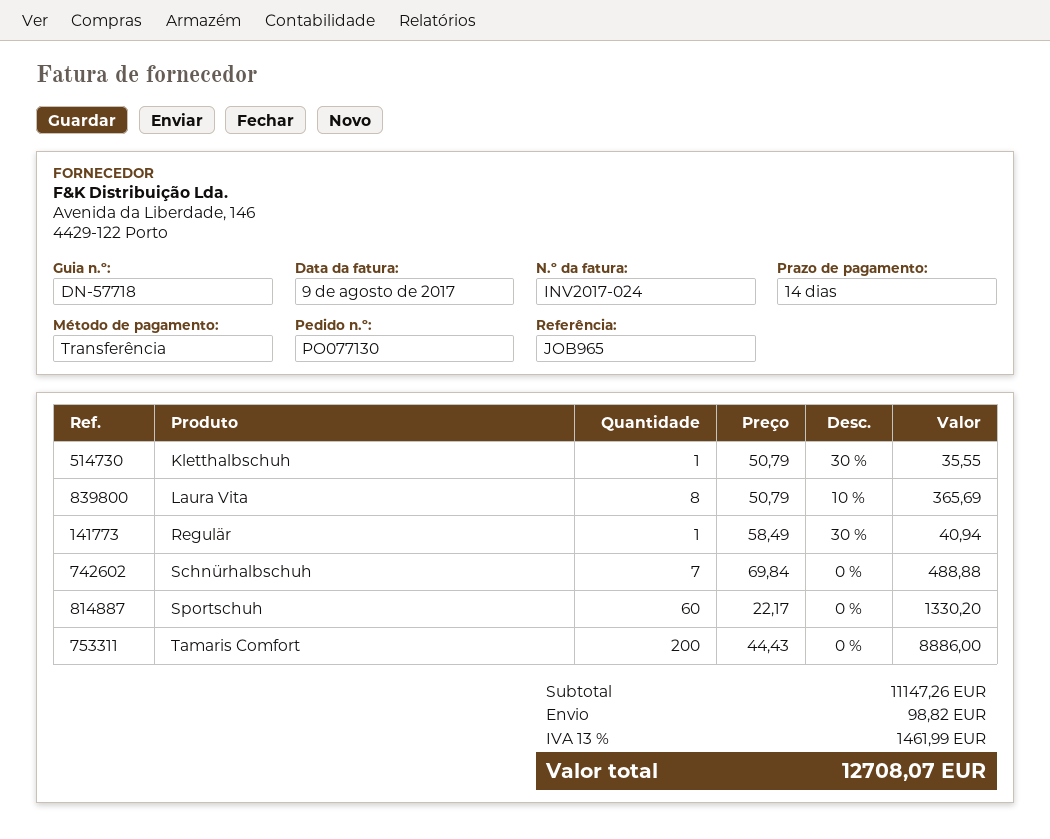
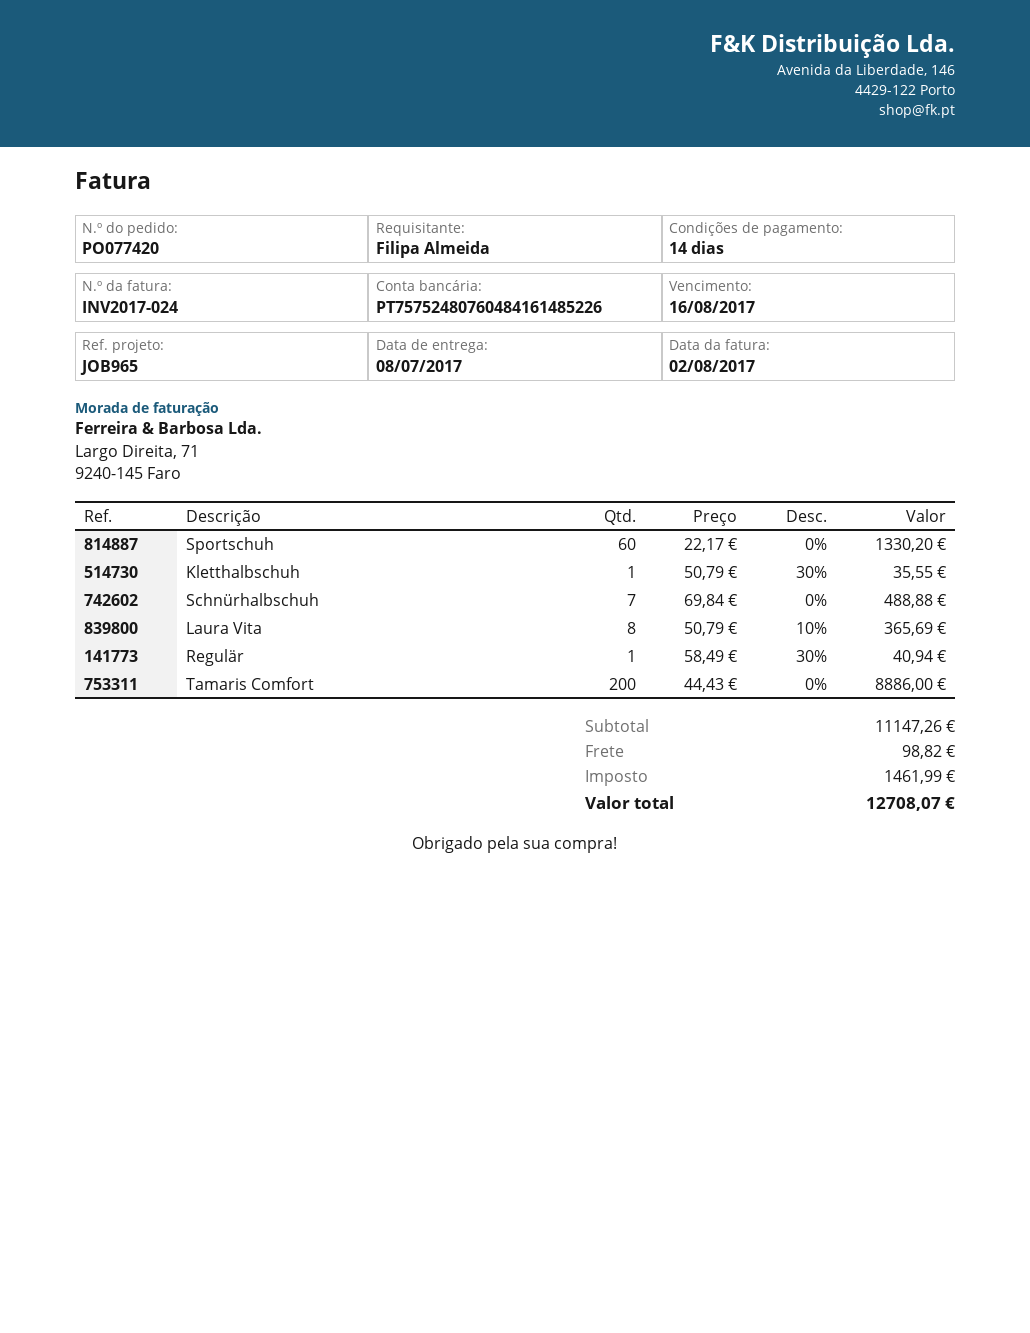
order number: PO077130 -> PO077420
invoice date: 2017-08-09 -> 2017-08-02

